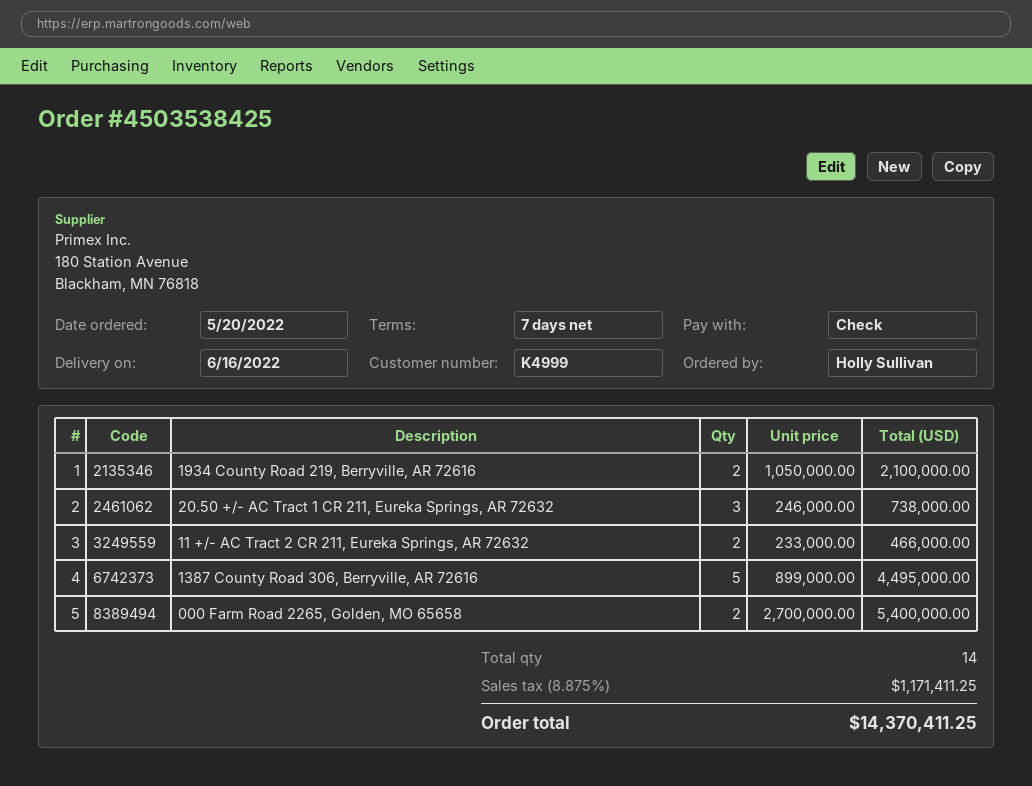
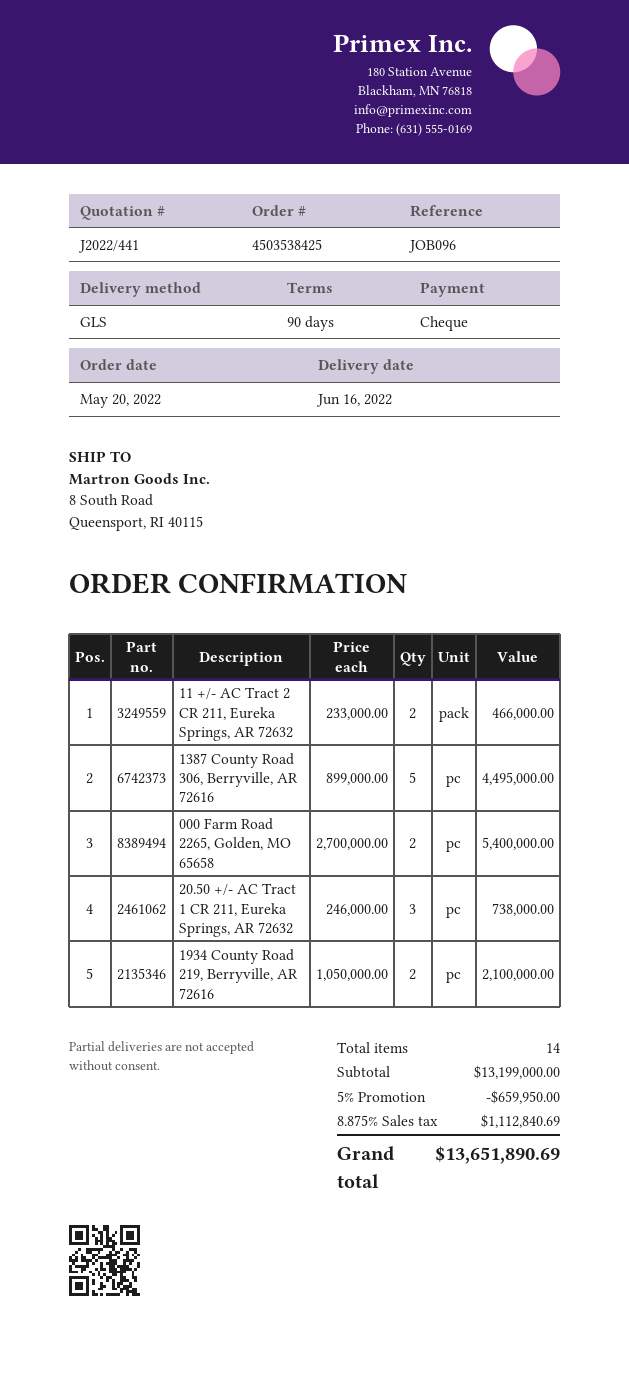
payment terms: 7 days -> 90 days
discount: none -> 5% = 659950.00
tax: 8.875% = 1171411.25 -> 8.875% = 1112840.69
total: 14370411.25 -> 13651890.69

